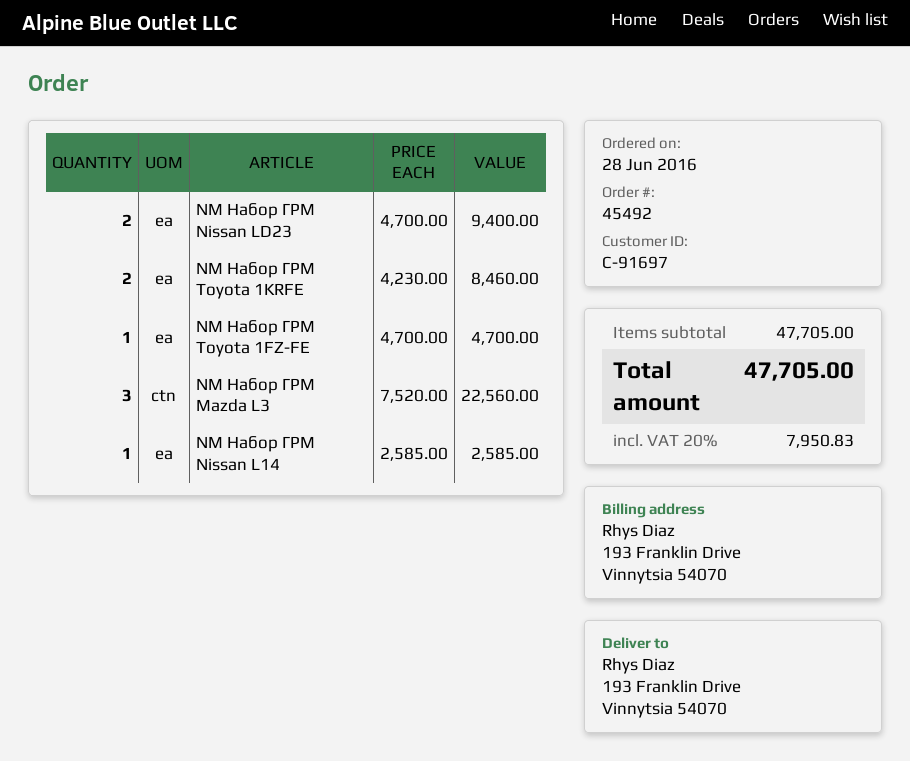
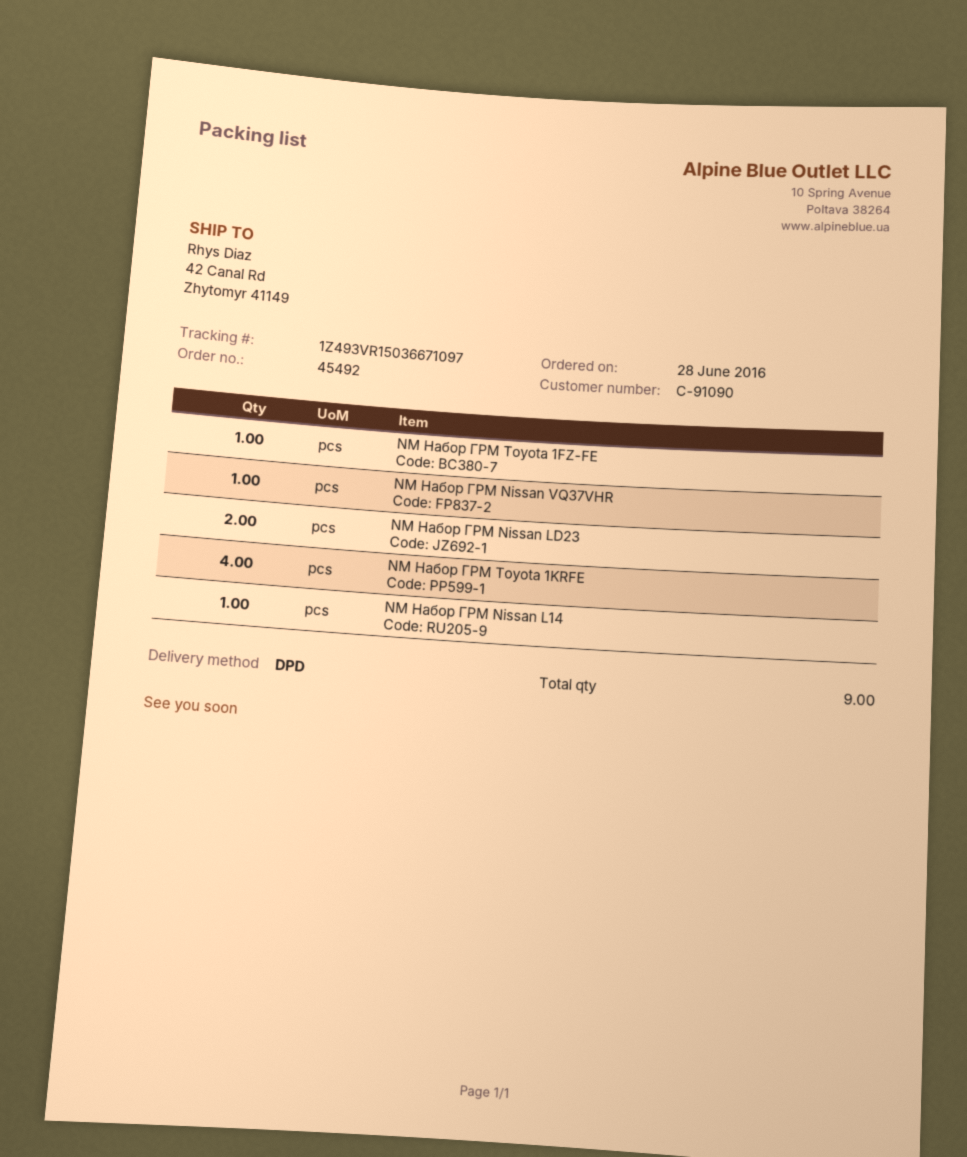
customer number: C-91697 -> C-91090
ship to: 193 Franklin Drive, Vinnytsia 54070 -> 42 Canal Rd, Zhytomyr 41149
NM Набор ГРМ Toyota 1KRFE: 2 -> 4
NM Набор ГРМ Mazda L3: 3 -> none
NM Набор ГРМ Nissan VQ37VHR: none -> 1

